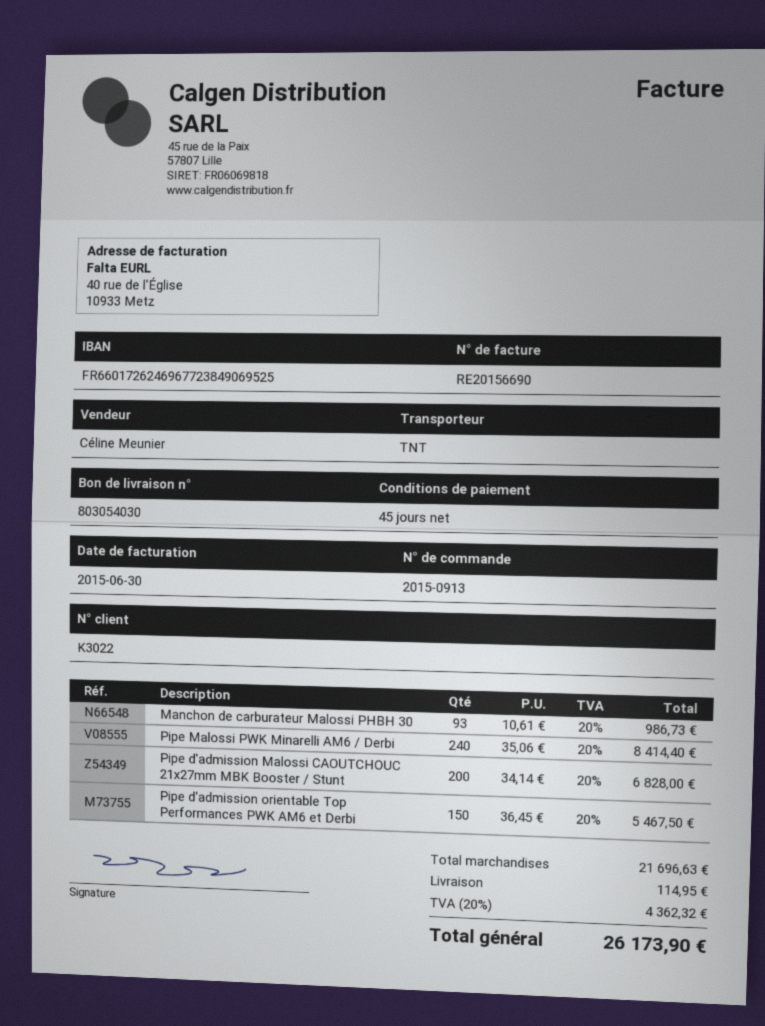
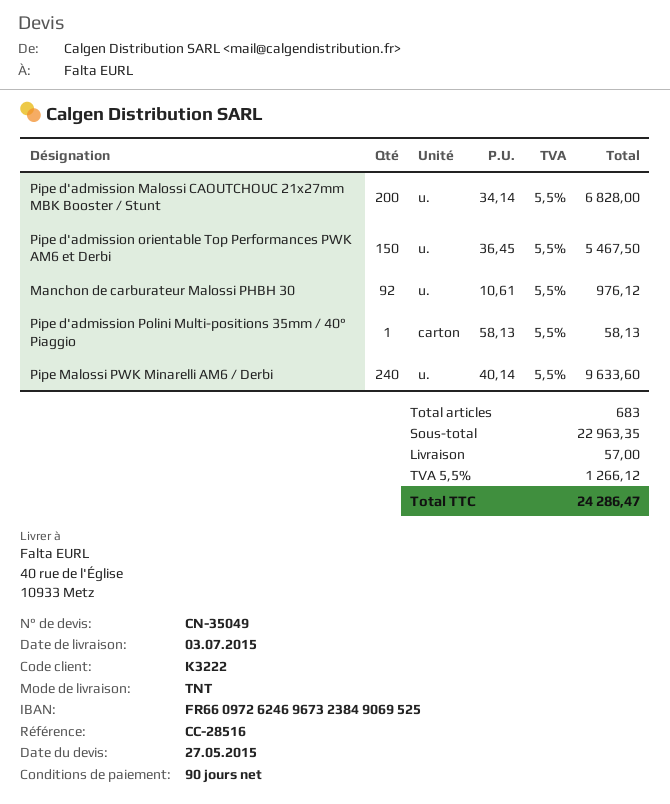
payment terms: 45 days -> 90 days
customer number: K3022 -> K3222
bank account: FR6601726246967723849069525 -> FR6609726246967323849069525
Manchon de carburateur Malossi PHBH 30: 93 x 10.61 = 986.73 -> 92 x 10.61 = 976.12
Pipe Malossi PWK Minarelli AM6 / Derbi: 240 x 35.06 = 8414.40 -> 240 x 40.14 = 9633.60
Pipe d'admission Polini Multi-positions 35mm / 40° Piaggio: none -> 1 x 58.13 = 58.13
subtotal: 21696.63 -> 22963.35
shipping: 114.95 -> 57.00
tax: 20% = 4362.32 -> 5.5% = 1266.12
total: 26173.90 -> 24286.47

